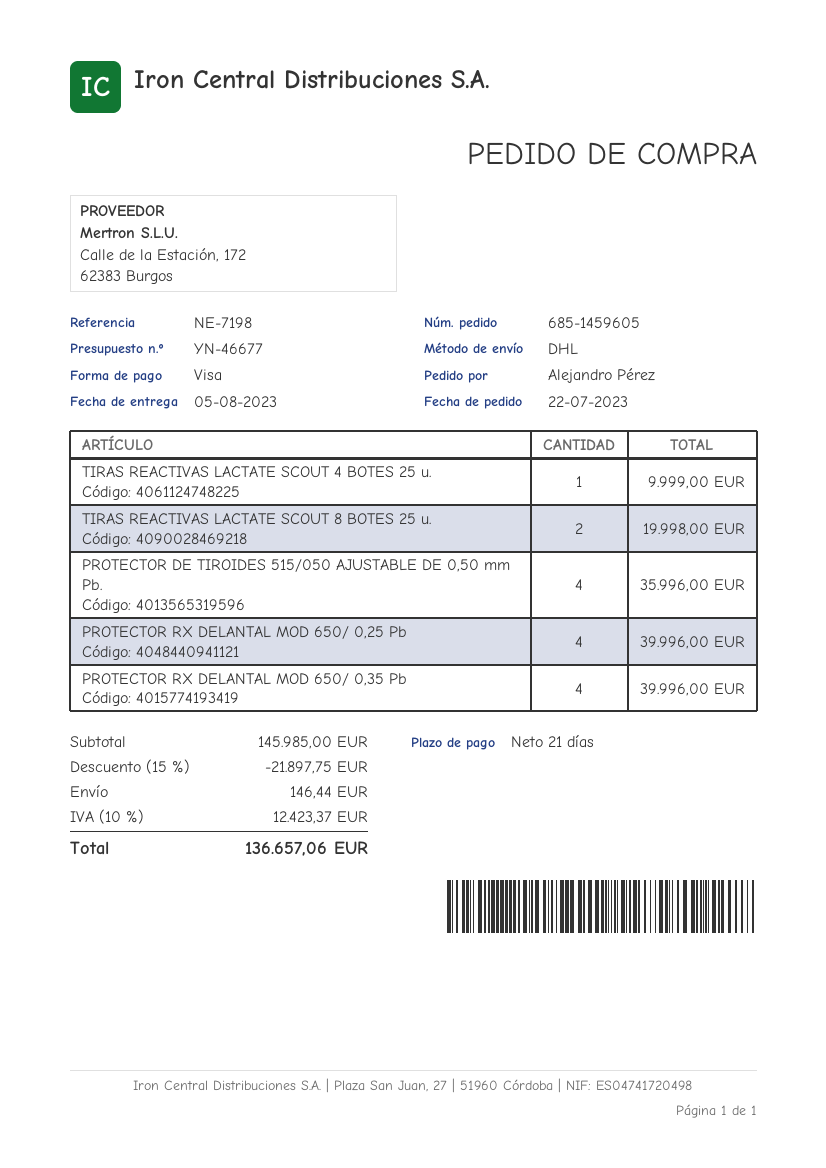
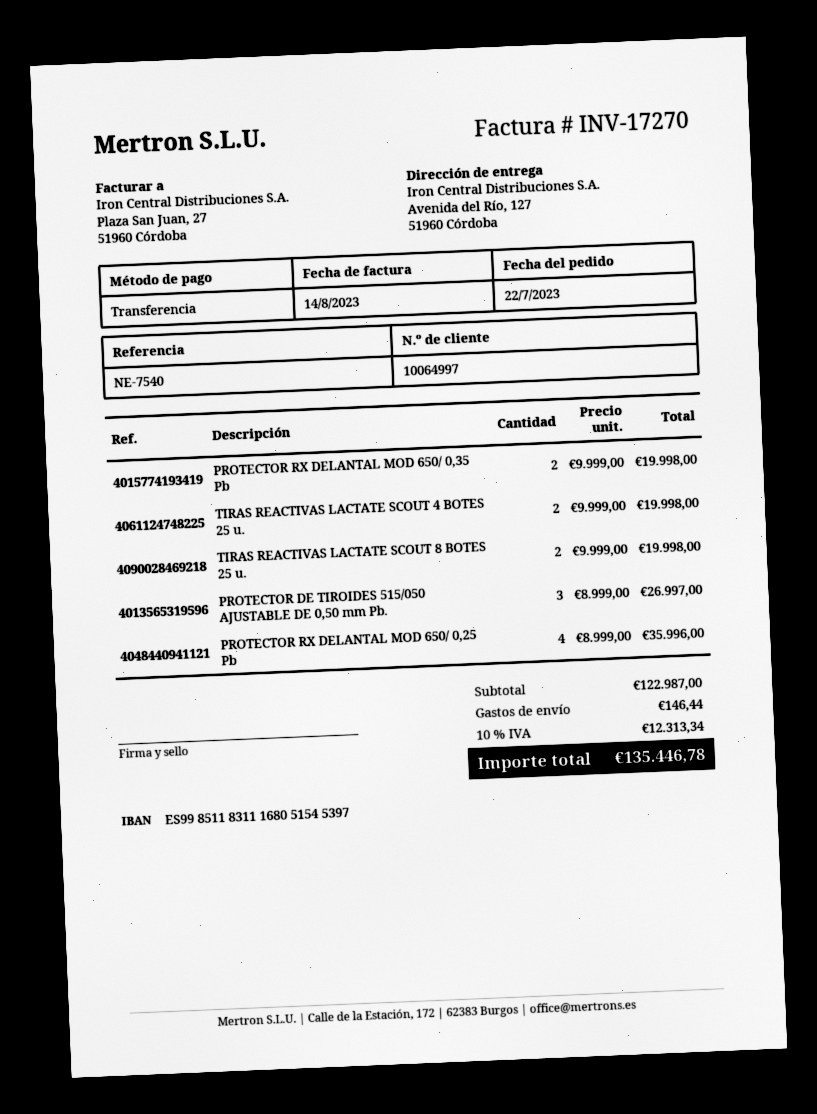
reference: NE-7198 -> NE-7540
payment method: Visa -> bank transfer
TIRAS REACTIVAS LACTATE SCOUT 4 BOTES 25 u.: 1 for 9999.00 -> 2 for 19998.00
PROTECTOR DE TIROIDES 515/050 AJUSTABLE DE 0,50 mm Pb.: 4 for 35996.00 -> 3 for 26997.00
PROTECTOR RX DELANTAL MOD 650/ 0,25 Pb: 4 for 39996.00 -> 4 for 35996.00
PROTECTOR RX DELANTAL MOD 650/ 0,35 Pb: 4 for 39996.00 -> 2 for 19998.00
subtotal: 145985.00 -> 122987.00
discount: 15% = 21897.75 -> none
tax: 10% = 12423.37 -> 10% = 12313.34
total: 136657.06 -> 135446.78

